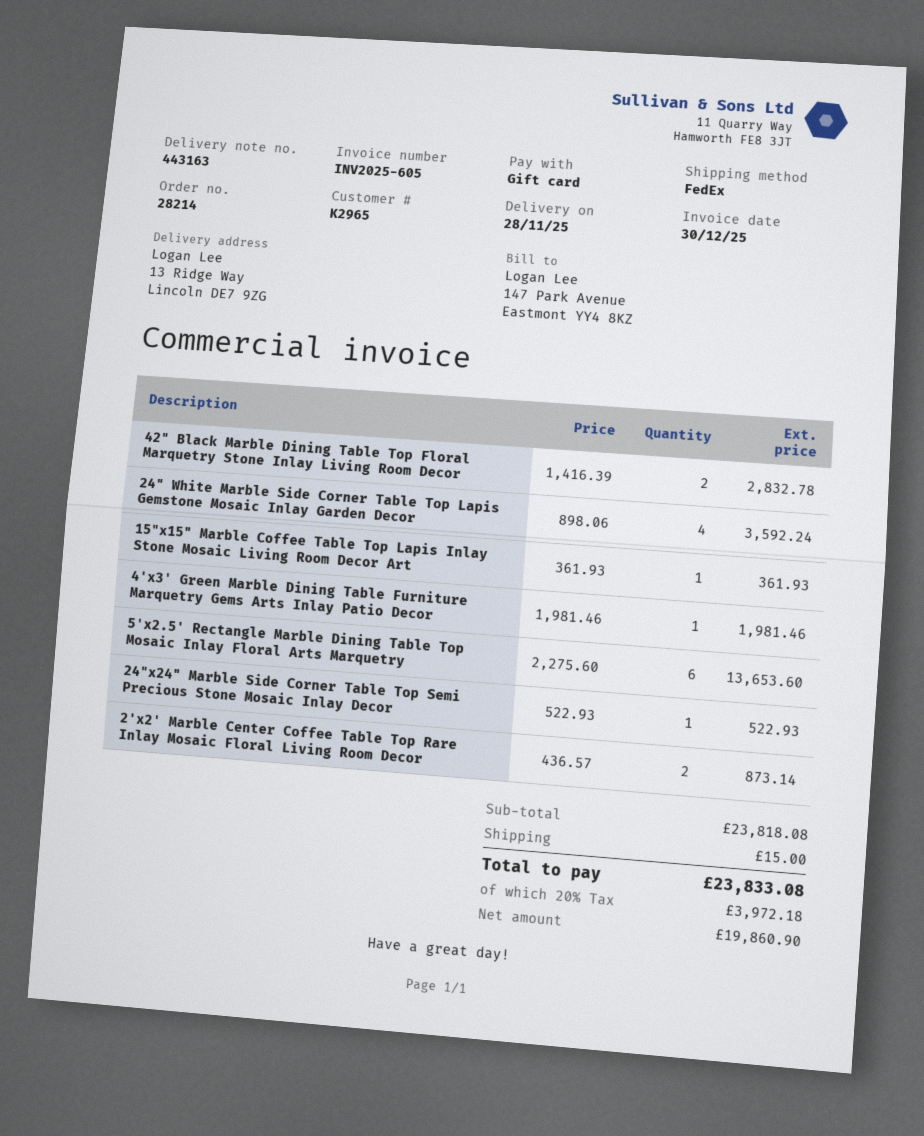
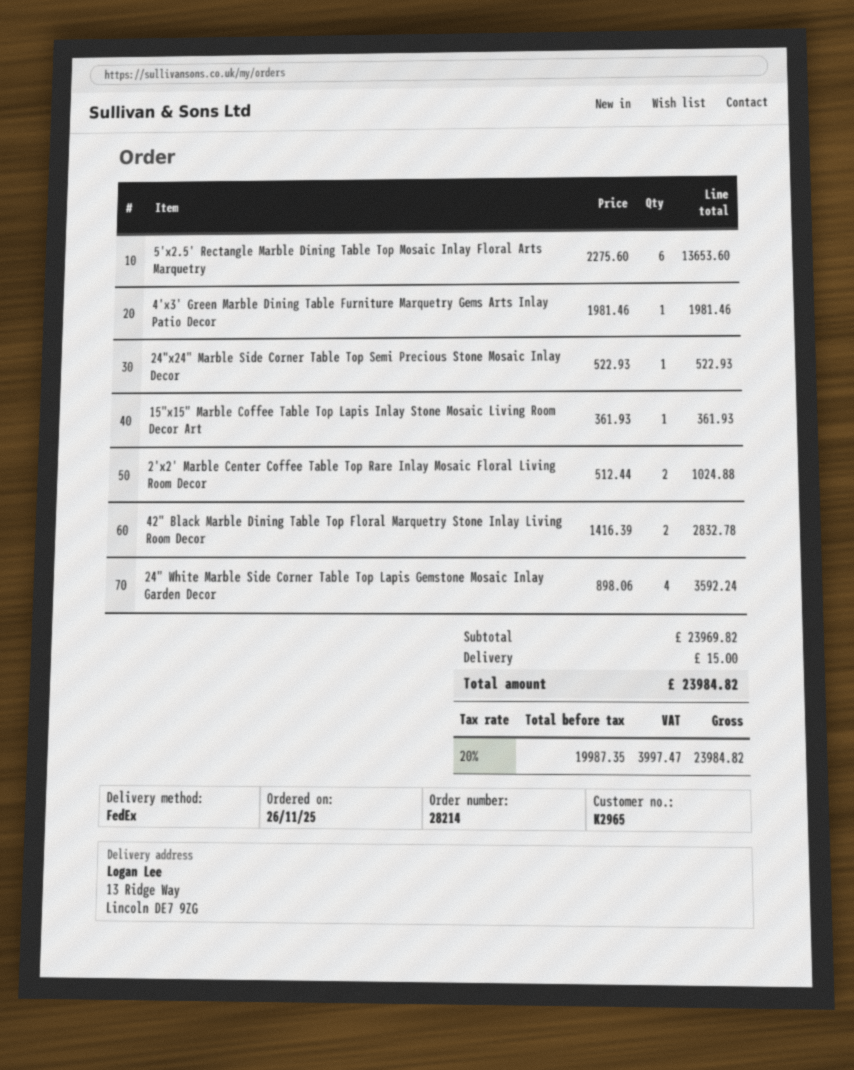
2'x2' Marble Center Coffee Table Top Rare Inlay Mosaic Floral Living Room Decor: 2 x 436.57 = 873.14 -> 2 x 512.44 = 1024.88
subtotal: 23818.08 -> 23969.82
net: 19860.90 -> 19987.35
tax: 20% = 3972.18 -> 20% = 3997.47
total: 23833.08 -> 23984.82

